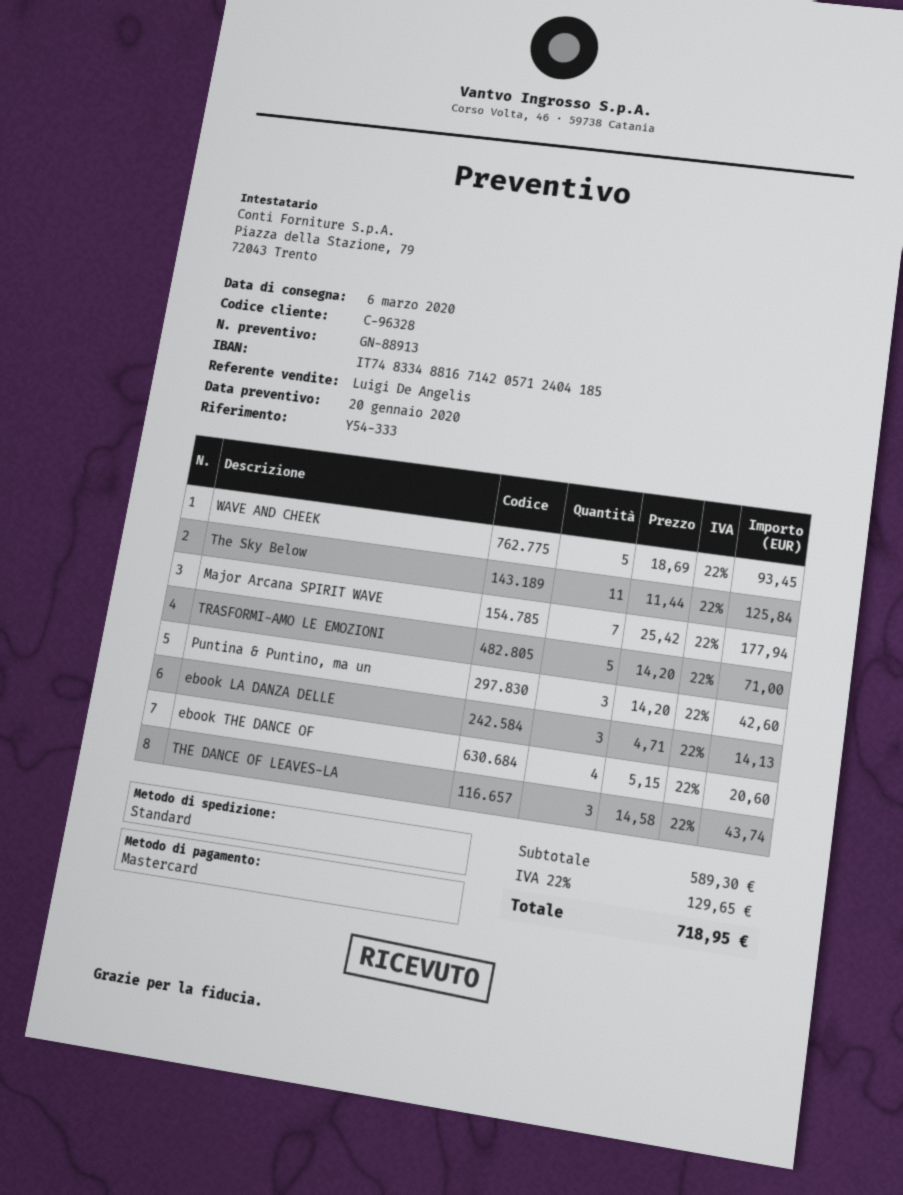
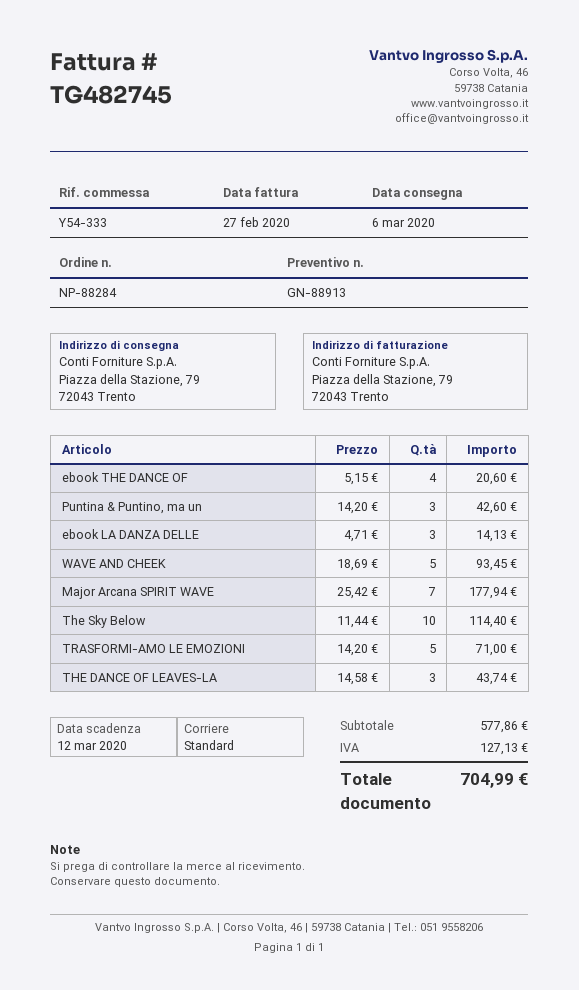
The Sky Below: 11 x 11.44 = 125.84 -> 10 x 11.44 = 114.40
subtotal: 589.30 -> 577.86
tax: 129.65 -> 127.13
total: 718.95 -> 704.99

